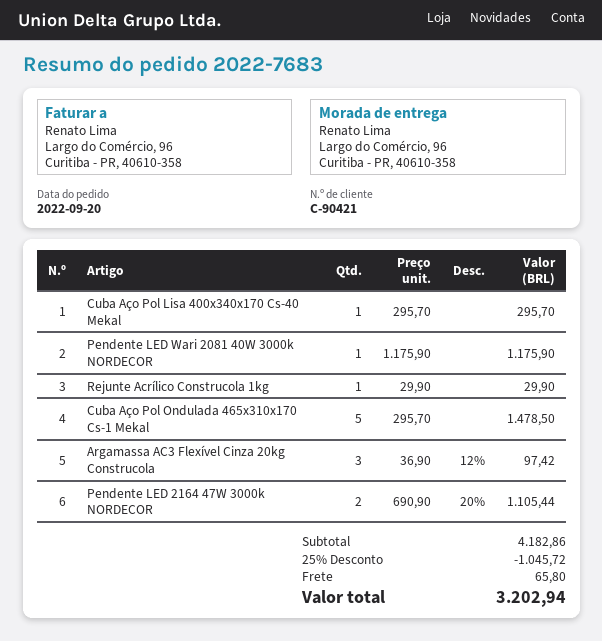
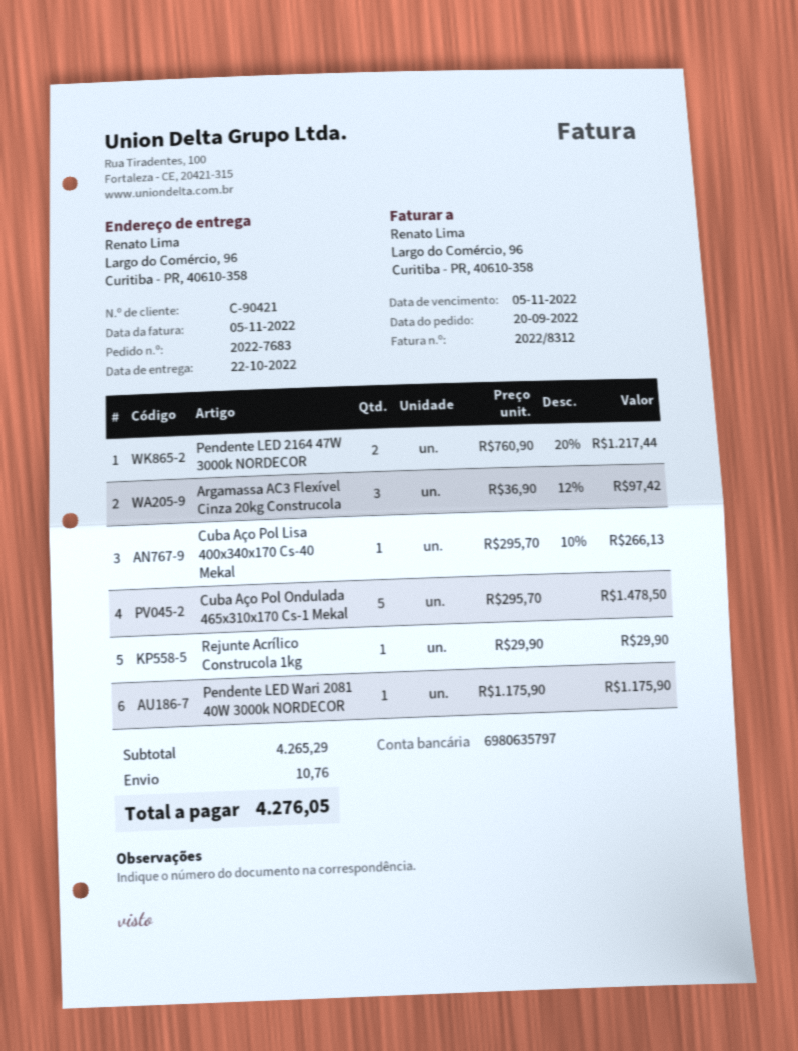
Cuba Aço Pol Lisa 400x340x170 Cs-40 Mekal: 1 x 295.70 = 295.70 -> 1 x 295.70 - 10% = 266.13
Pendente LED 2164 47W 3000k NORDECOR: 2 x 690.90 - 20% = 1105.44 -> 2 x 760.90 - 20% = 1217.44
subtotal: 4182.86 -> 4265.29
discount: 25% = 1045.72 -> none
shipping: 65.80 -> 10.76
total: 3202.94 -> 4276.05

